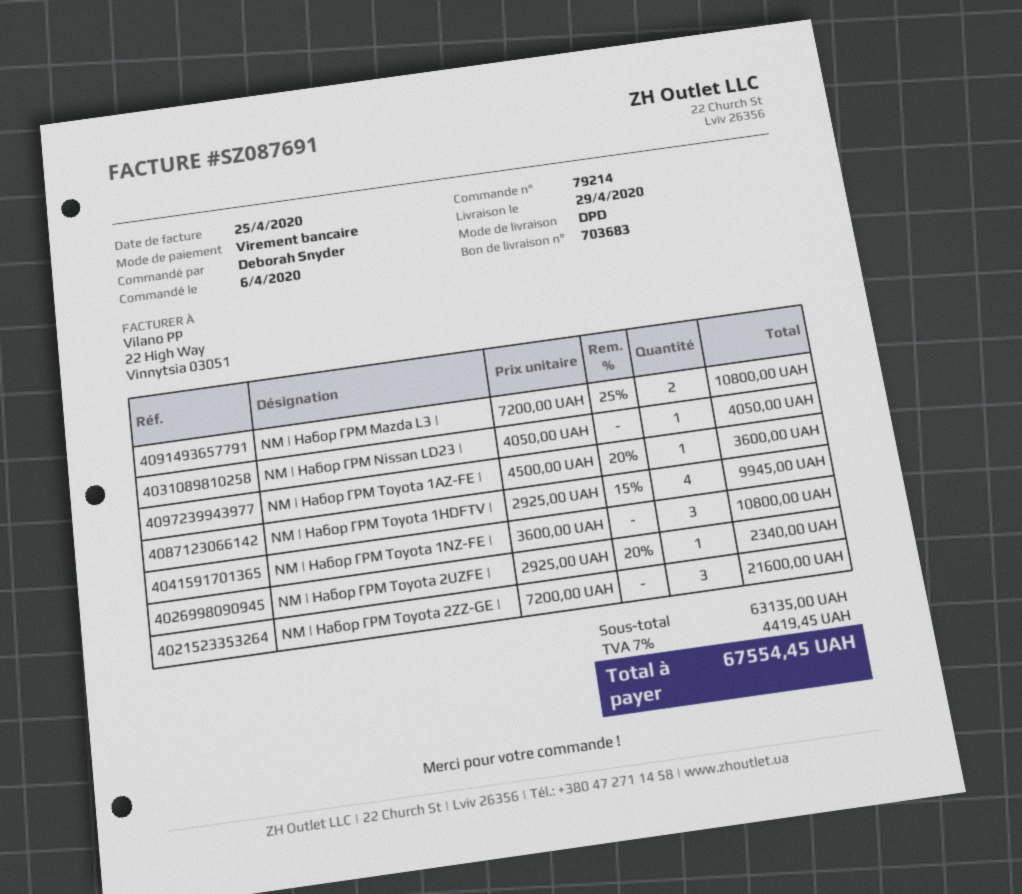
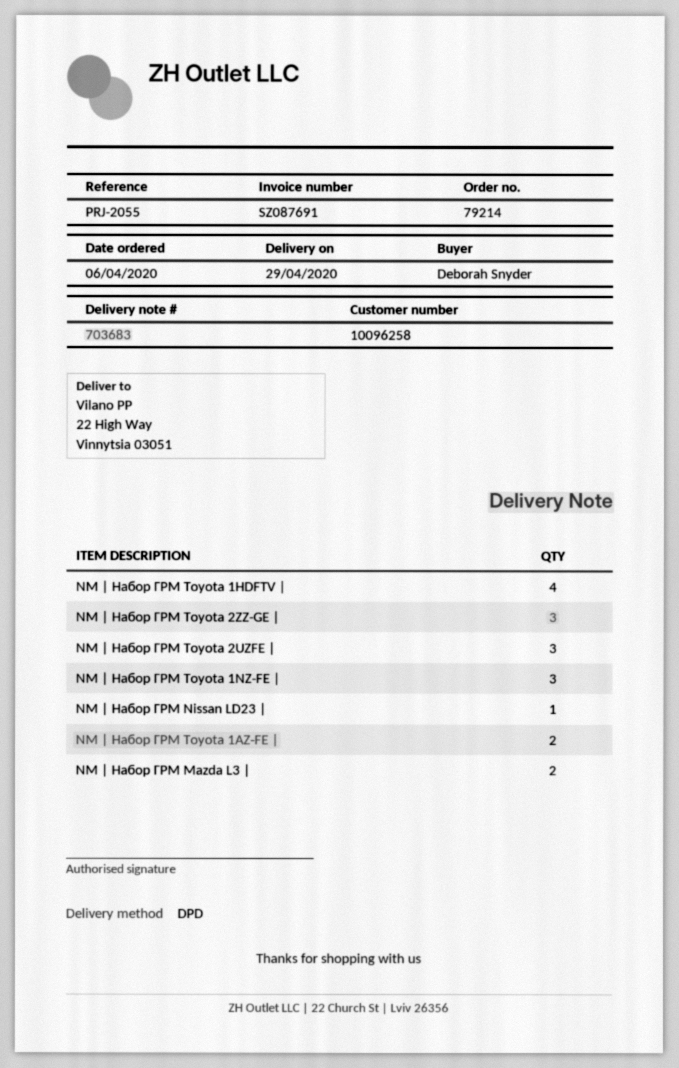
NM | Набор ГРМ Toyota 1AZ-FE |: 1 -> 2
NM | Набор ГРМ Toyota 2UZFE |: 1 -> 3

